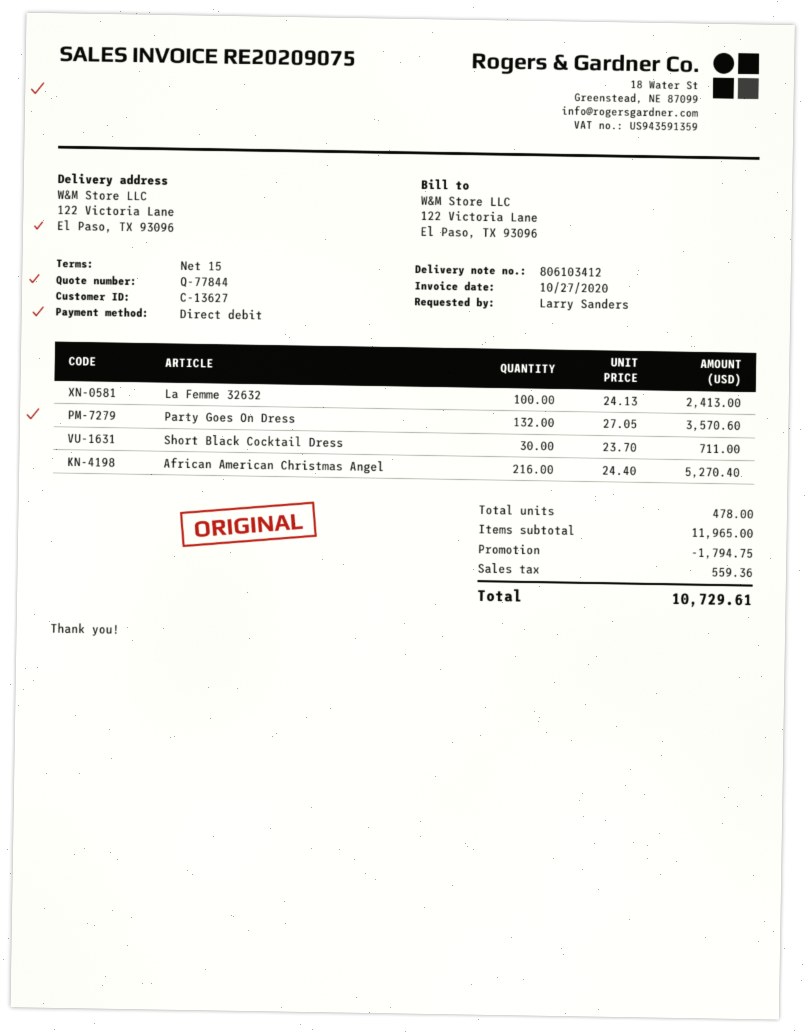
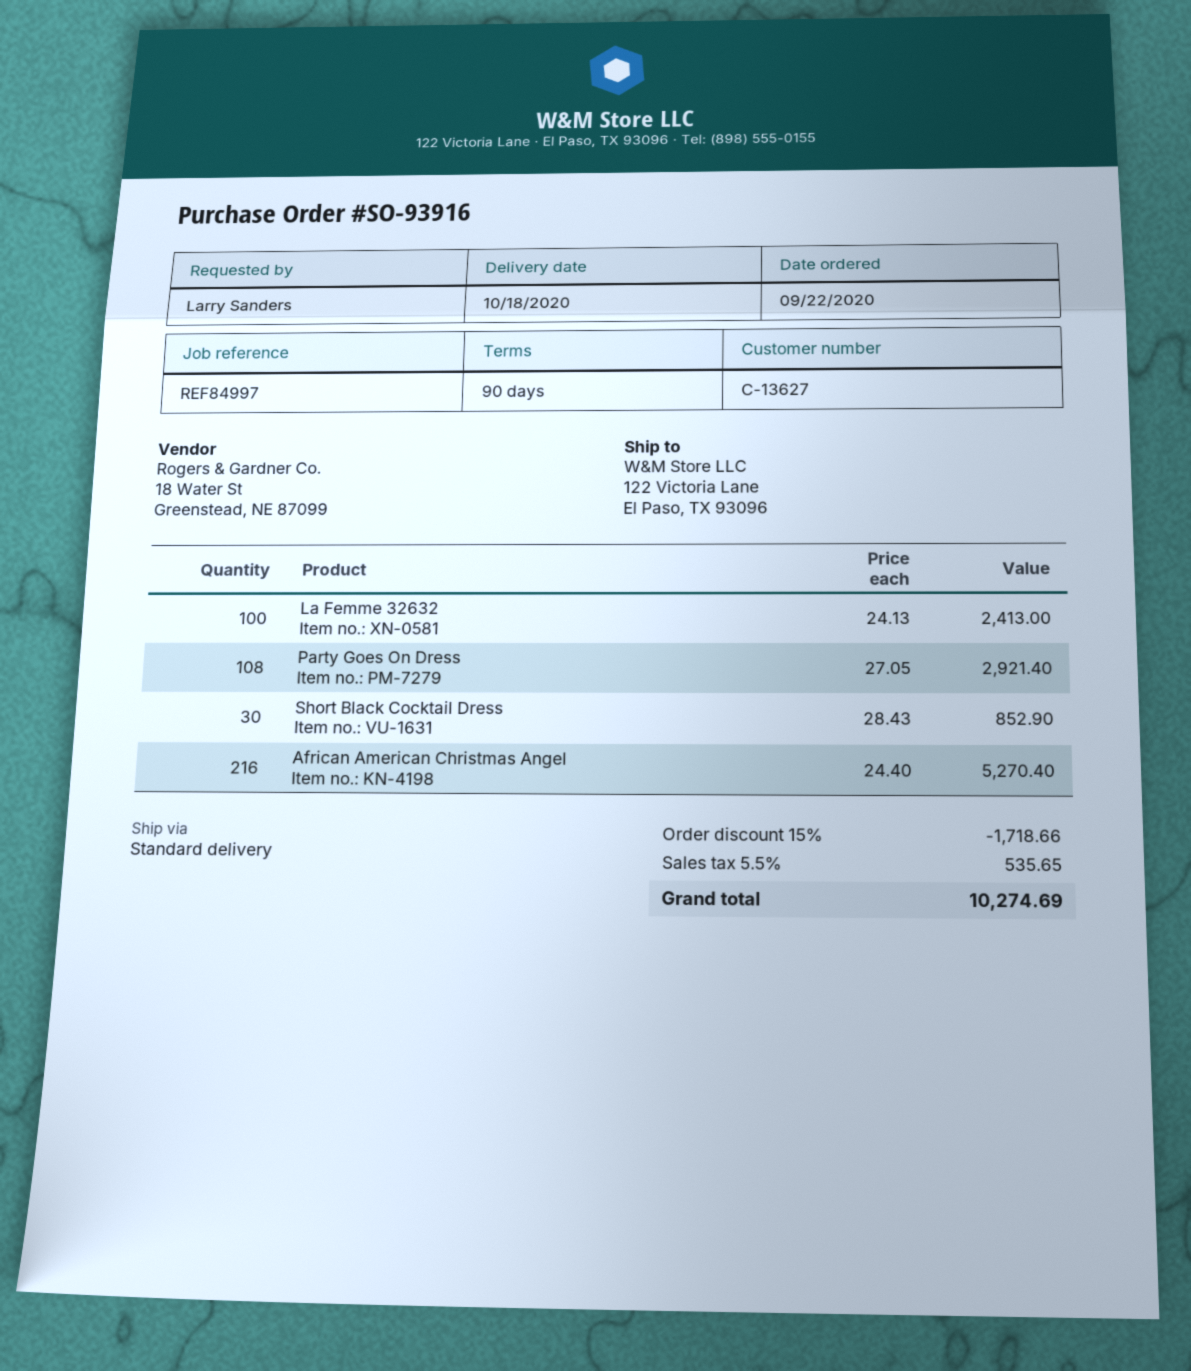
payment terms: 15 days -> 90 days
Party Goes On Dress: 132 x 27.05 = 3570.60 -> 108 x 27.05 = 2921.40
Short Black Cocktail Dress: 30 x 23.70 = 711.00 -> 30 x 28.43 = 852.90
discount: 1794.75 -> 1718.66
tax: 559.36 -> 535.65
total: 10729.61 -> 10274.69

